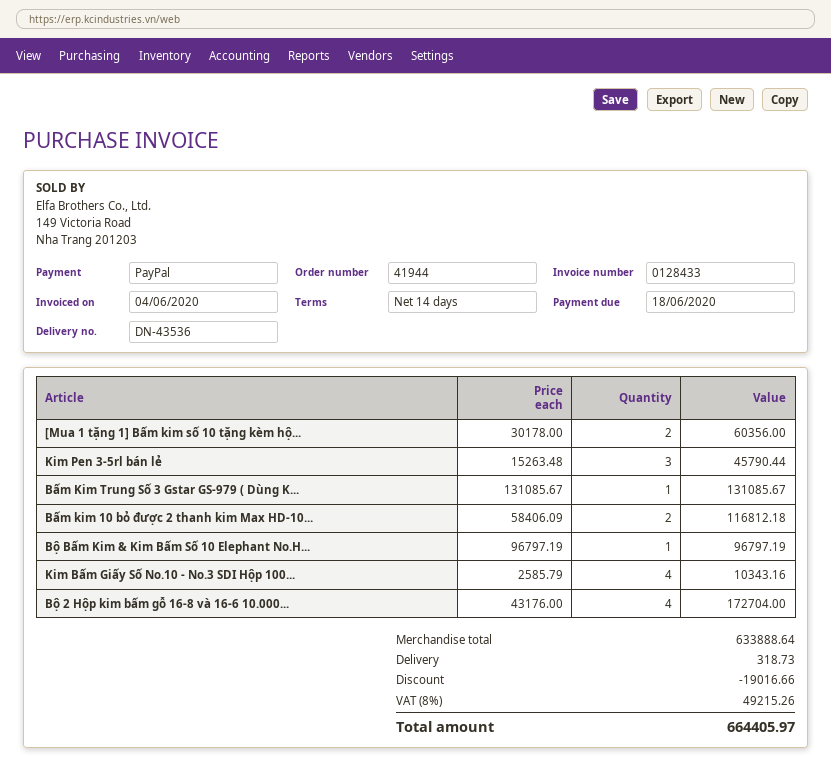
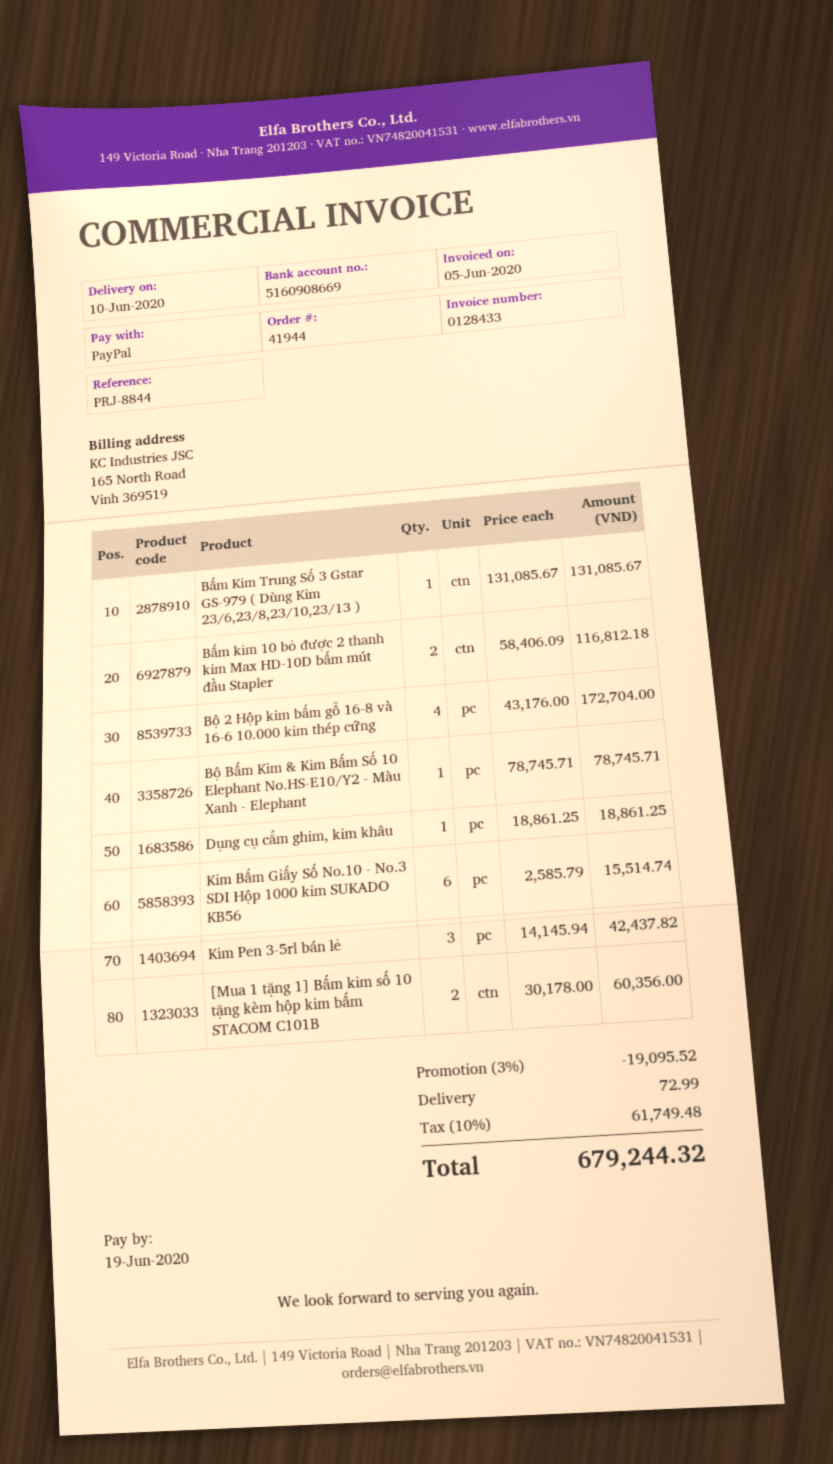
invoice date: 2020-06-04 -> 2020-06-05
due date: 2020-06-18 -> 2020-06-19
Kim Pen 3-5rl bán lẻ: 3 x 15263.48 = 45790.44 -> 3 x 14145.94 = 42437.82
Bộ Bấm Kim & Kim Bấm Số 10 Elephant No.H...: 1 x 96797.19 = 96797.19 -> 1 x 78745.71 = 78745.71
Kim Bấm Giấy Số No.10 - No.3 SDI Hộp 100...: 4 x 2585.79 = 10343.16 -> 6 x 2585.79 = 15514.74
Dụng cụ cắm ghim, kim khâu: none -> 1 x 18861.25 = 18861.25
discount: 19016.66 -> 19095.52
shipping: 318.73 -> 72.99
tax: 8% = 49215.26 -> 10% = 61749.48
total: 664405.97 -> 679244.32

